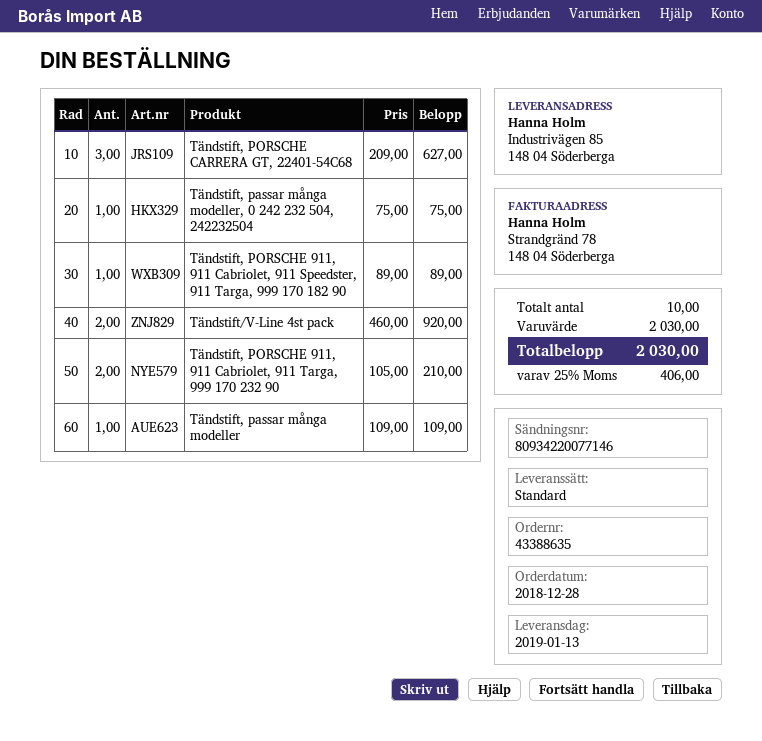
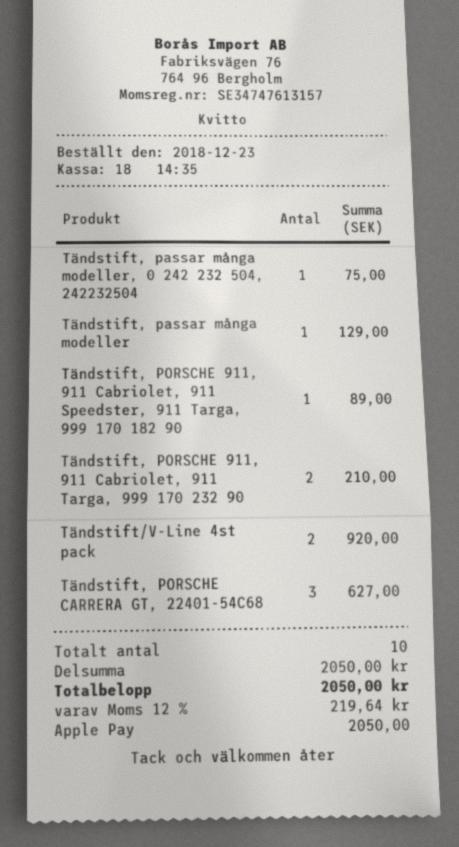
order date: 2018-12-28 -> 2018-12-23
Tändstift, passar många modeller: 1 for 109.00 -> 1 for 129.00
subtotal: 2030.00 -> 2050.00
tax: 25% = 406.00 -> 12% = 219.64
total: 2030.00 -> 2050.00

